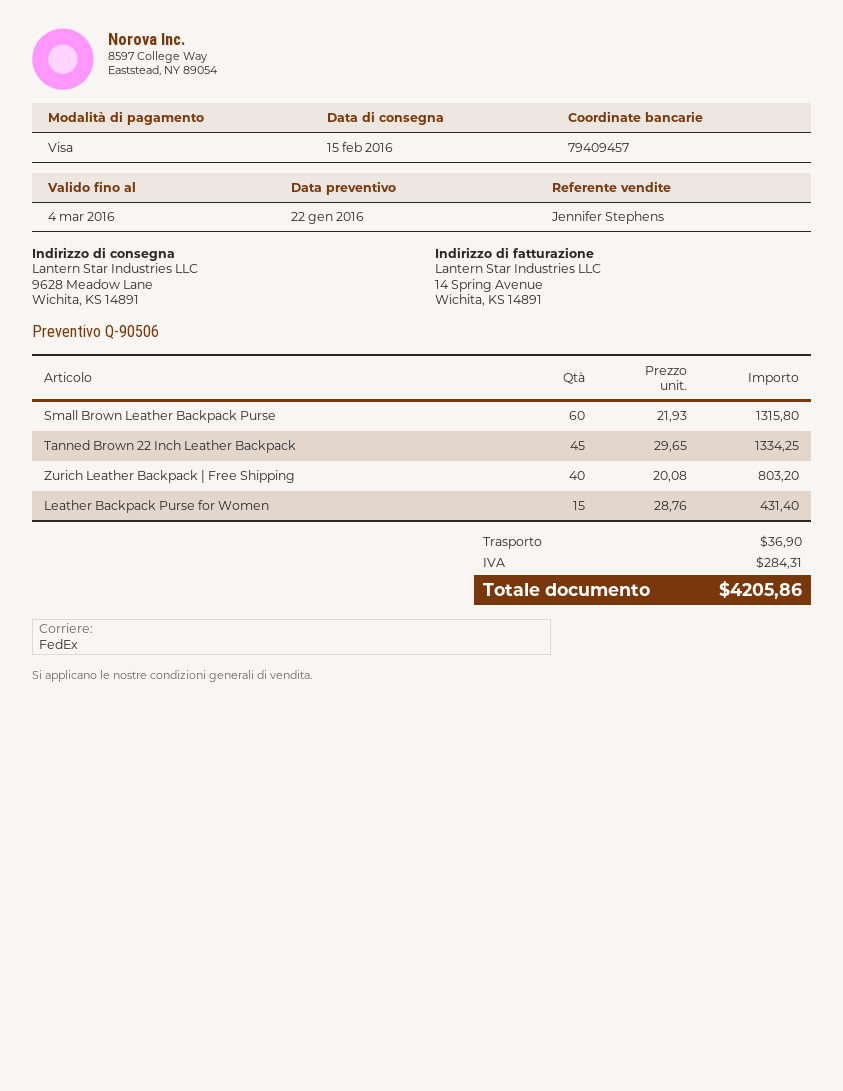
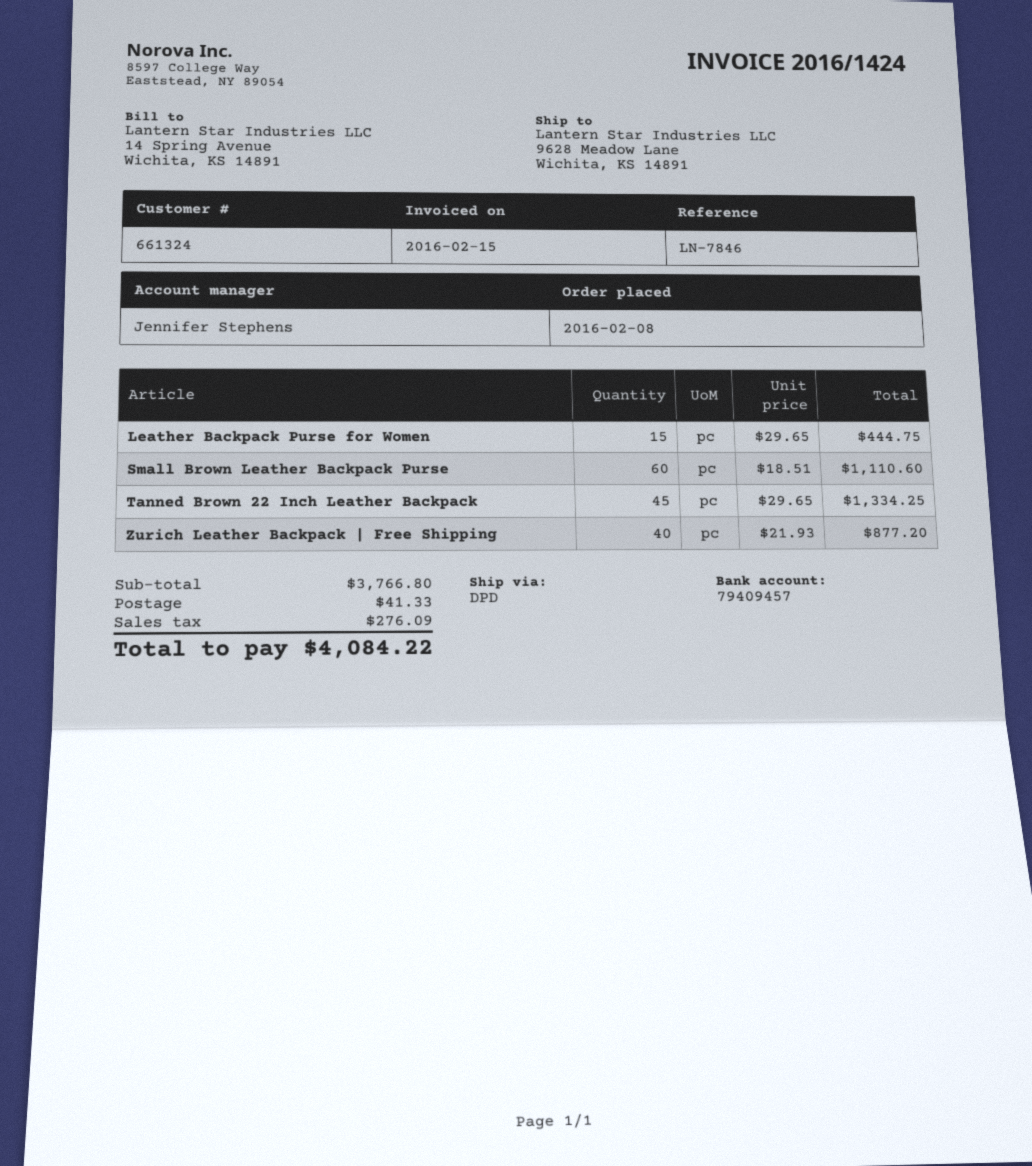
shipping method: FedEx -> DPD
Small Brown Leather Backpack Purse: 60 x 21.93 = 1315.80 -> 60 x 18.51 = 1110.60
Zurich Leather Backpack | Free Shipping: 40 x 20.08 = 803.20 -> 40 x 21.93 = 877.20
Leather Backpack Purse for Women: 15 x 28.76 = 431.40 -> 15 x 29.65 = 444.75
shipping: 36.90 -> 41.33
tax: 284.31 -> 276.09
total: 4205.86 -> 4084.22

